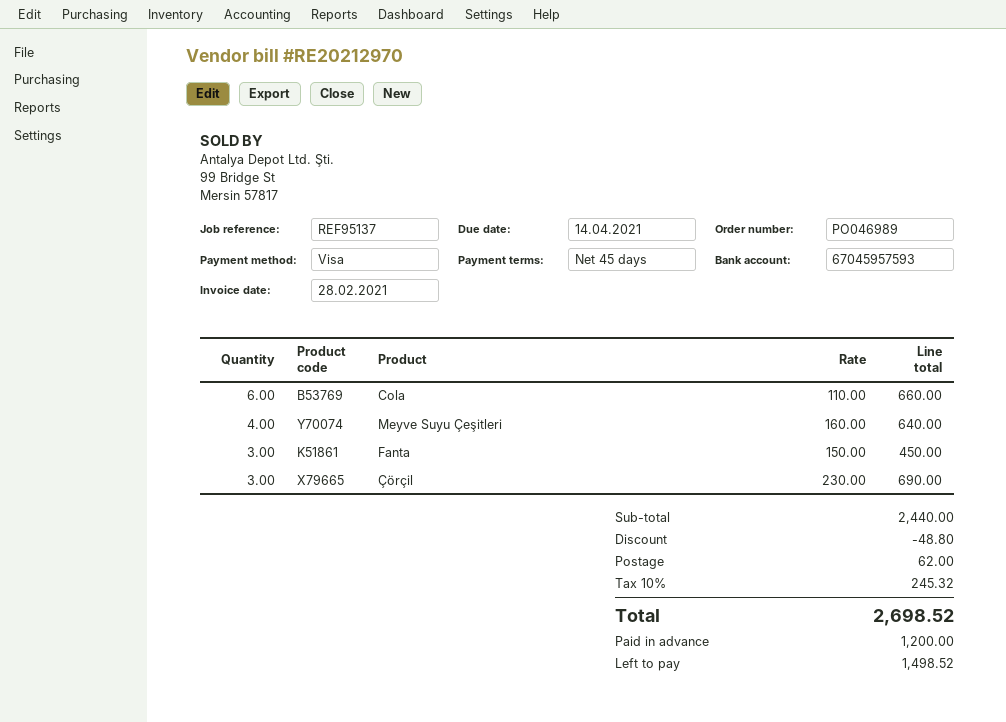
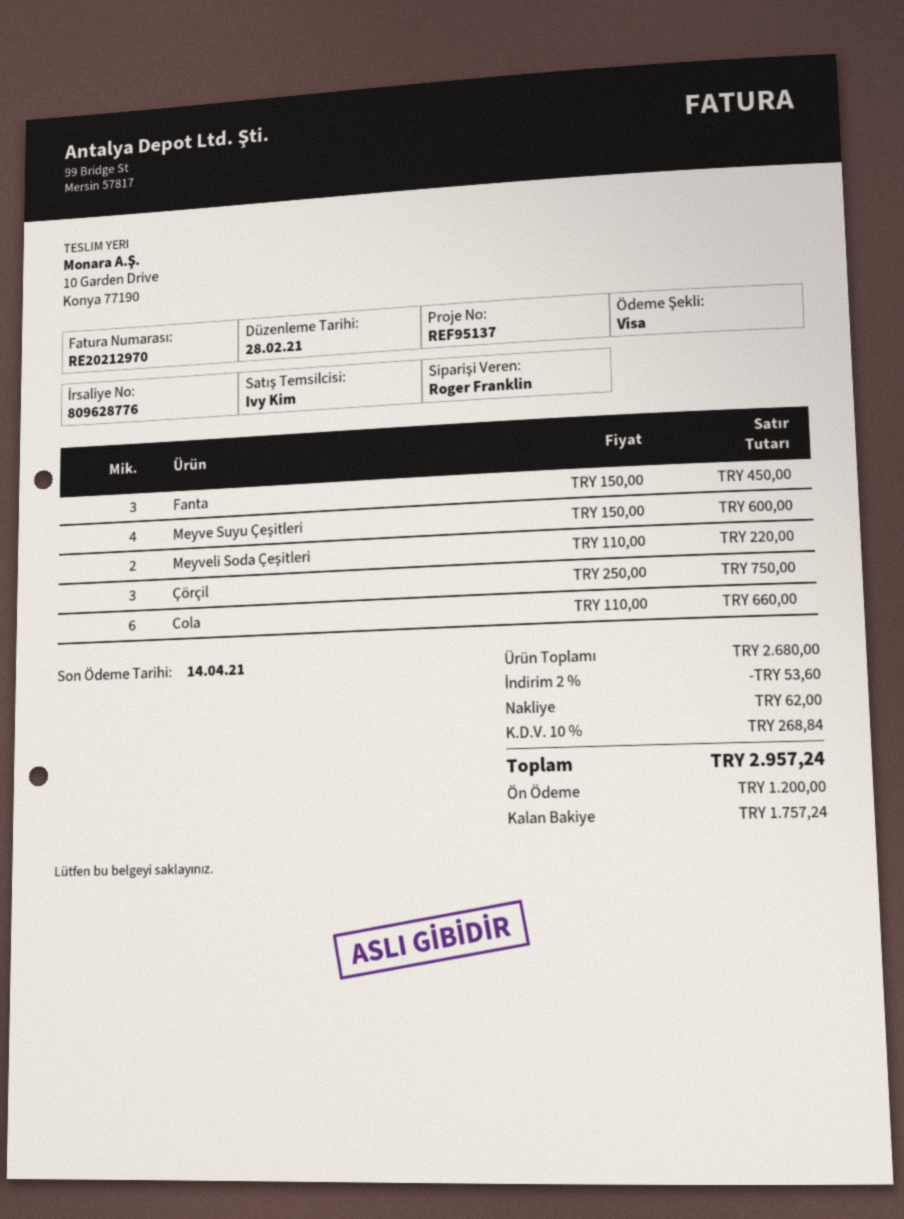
Meyve Suyu Çeşitleri: 4 x 160.00 = 640.00 -> 4 x 150.00 = 600.00
Çörçil: 3 x 230.00 = 690.00 -> 3 x 250.00 = 750.00
Meyveli Soda Çeşitleri: none -> 2 x 110.00 = 220.00
subtotal: 2440.00 -> 2680.00
discount: 48.80 -> 53.60
tax: 10% = 245.32 -> 10% = 268.84
total: 2698.52 -> 2957.24
balance: 1498.52 -> 1757.24

